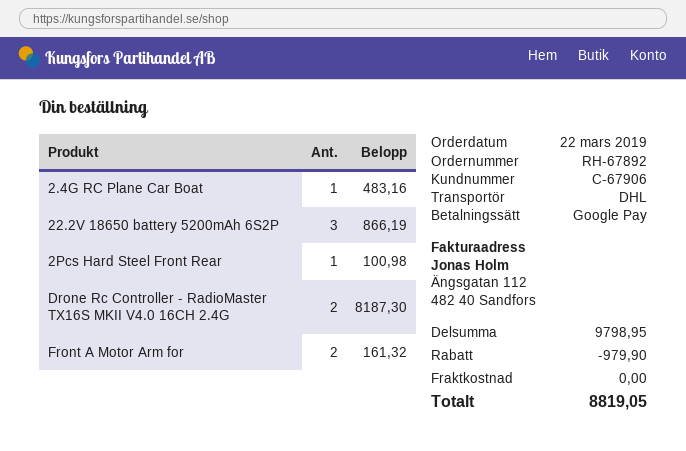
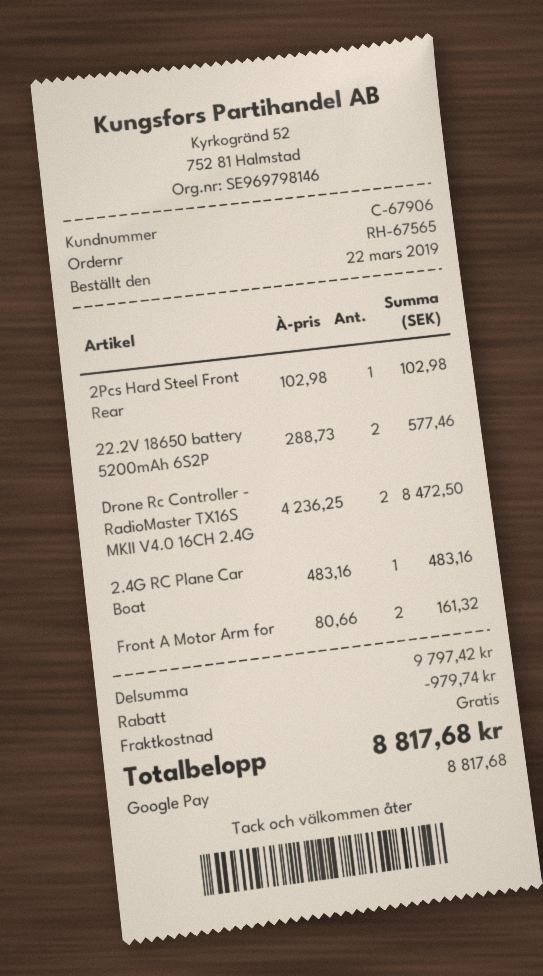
order number: RH-67892 -> RH-67565
22.2V 18650 battery 5200mAh 6S2P: 3 for 866.19 -> 2 for 577.46
2Pcs Hard Steel Front Rear: 1 for 100.98 -> 1 for 102.98
Drone Rc Controller - RadioMaster TX16S MKII V4.0 16CH 2.4G: 2 for 8187.30 -> 2 for 8472.50
subtotal: 9798.95 -> 9797.42
discount: 979.90 -> 979.74
total: 8819.05 -> 8817.68

